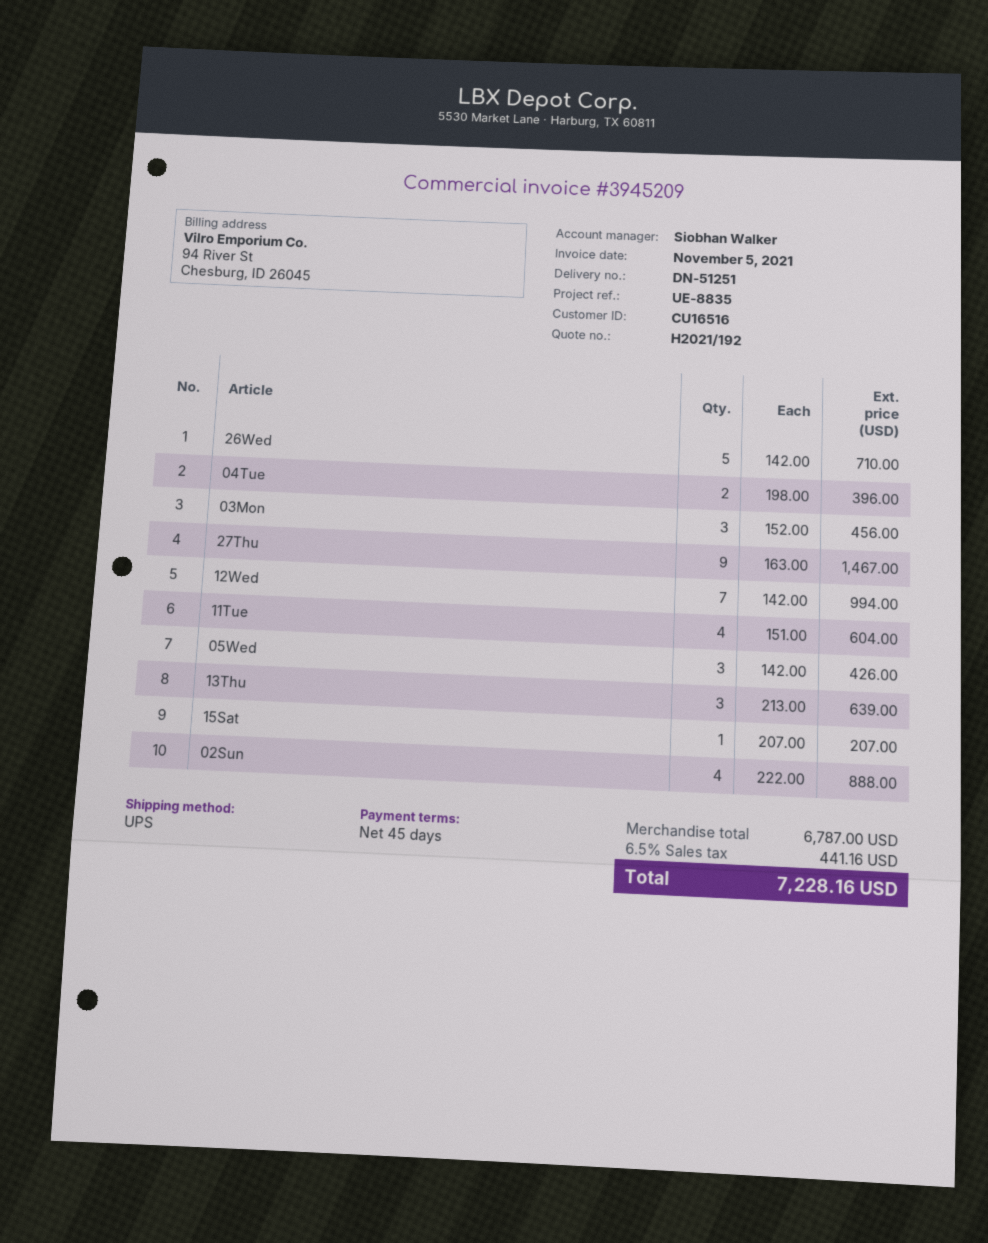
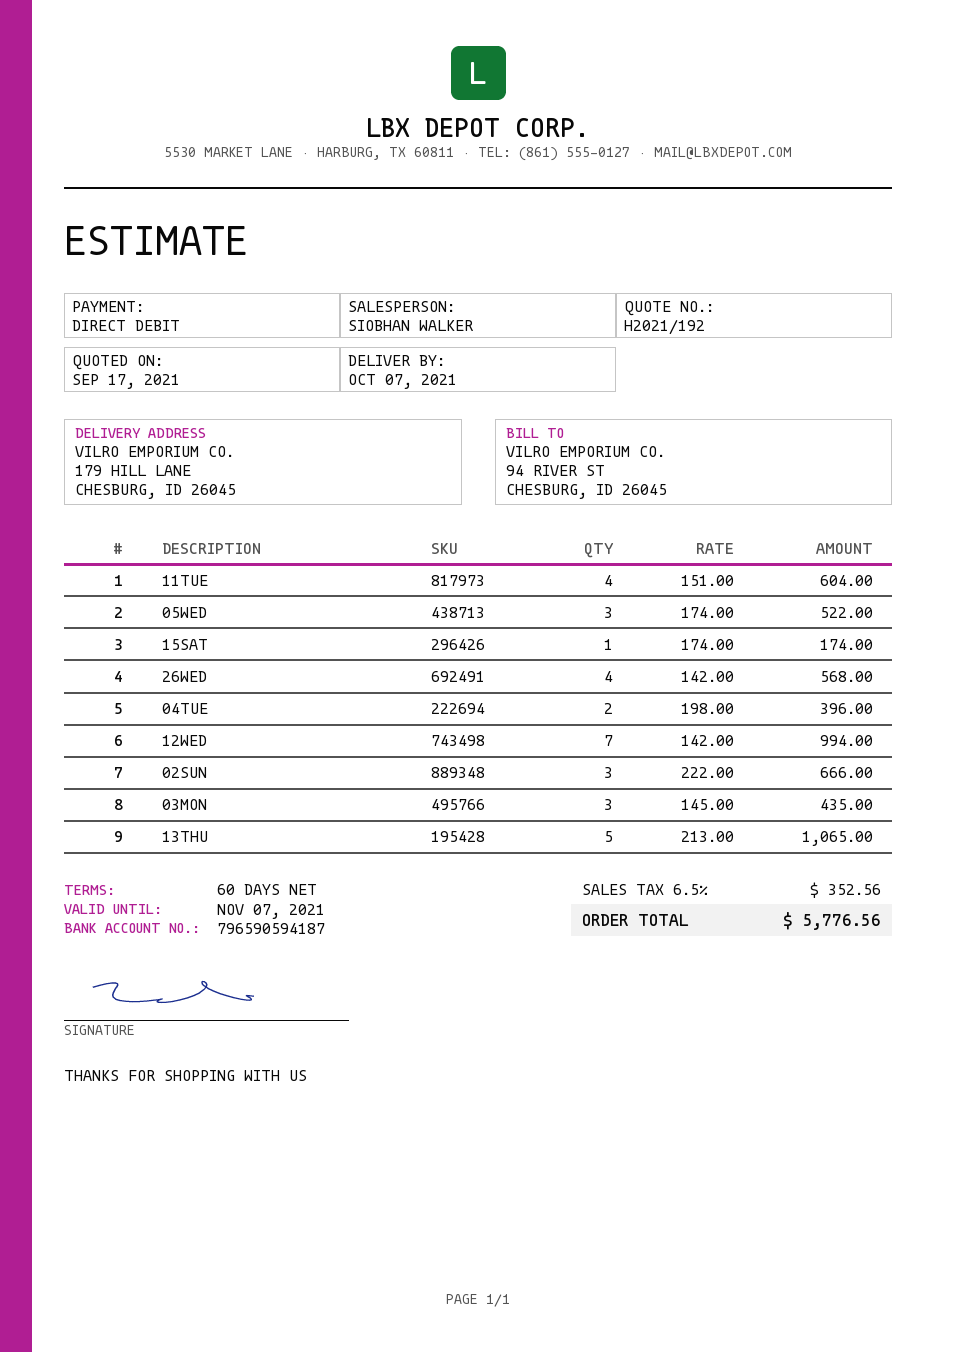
payment terms: 45 days -> 60 days
26Wed: 5 x 142.00 = 710.00 -> 4 x 142.00 = 568.00
03Mon: 3 x 152.00 = 456.00 -> 3 x 145.00 = 435.00
27Thu: 9 x 163.00 = 1467.00 -> none
05Wed: 3 x 142.00 = 426.00 -> 3 x 174.00 = 522.00
13Thu: 3 x 213.00 = 639.00 -> 5 x 213.00 = 1065.00
15Sat: 1 x 207.00 = 207.00 -> 1 x 174.00 = 174.00
02Sun: 4 x 222.00 = 888.00 -> 3 x 222.00 = 666.00
tax: 6.5% = 441.16 -> 6.5% = 352.56
total: 7228.16 -> 5776.56

